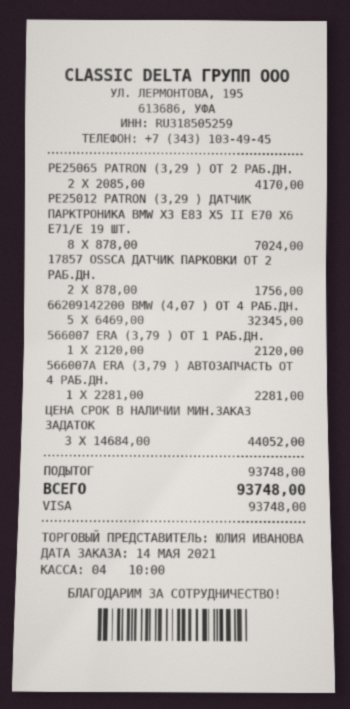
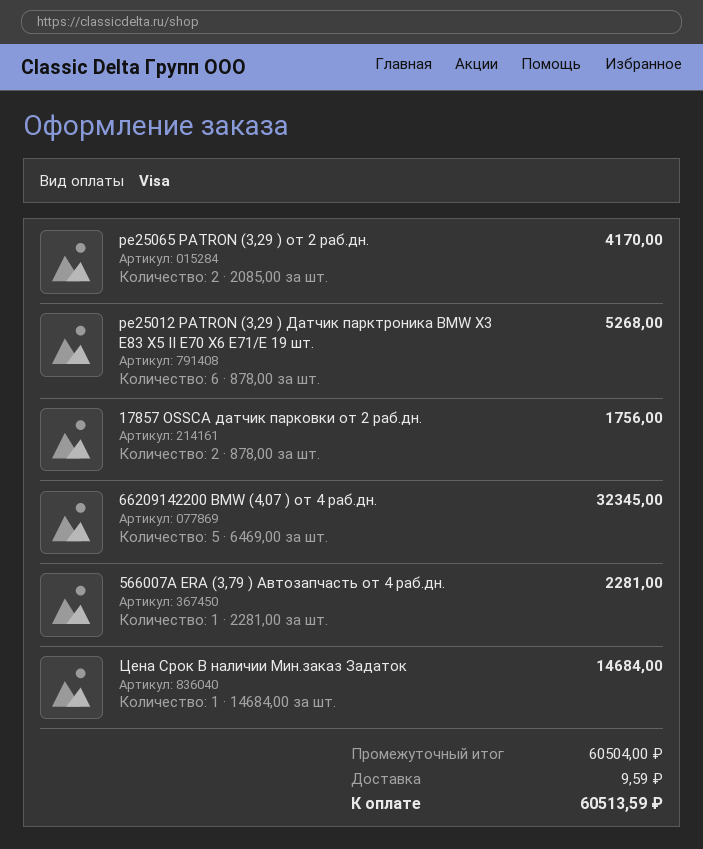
PE25012 PATRON (3,29 ) ДАТЧИК ПАРКТРОНИКА BMW X3 E83 X5 II E70 X6 E71/E 19 ШТ.: 8 x 878.00 = 7024.00 -> 6 x 878.00 = 5268.00
566007 ERA (3,79 ) ОТ 1 РАБ.ДН.: 1 x 2120.00 = 2120.00 -> none
ЦЕНА СРОК В НАЛИЧИИ МИН.ЗАКАЗ ЗАДАТОК: 3 x 14684.00 = 44052.00 -> 1 x 14684.00 = 14684.00
subtotal: 93748.00 -> 60504.00
shipping: none -> 9.59
total: 93748.00 -> 60513.59

